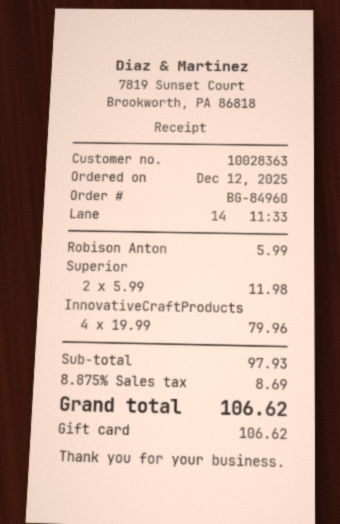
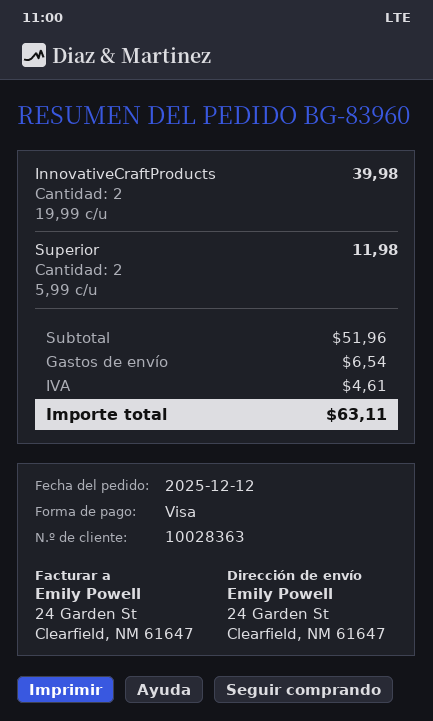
order number: BG-84960 -> BG-83960
payment method: gift card -> Visa
Robison Anton: 1 x 5.99 = 5.99 -> none
InnovativeCraftProducts: 4 x 19.99 = 79.96 -> 2 x 19.99 = 39.98
subtotal: 97.93 -> 51.96
shipping: none -> 6.54
tax: 8.69 -> 4.61
total: 106.62 -> 63.11

